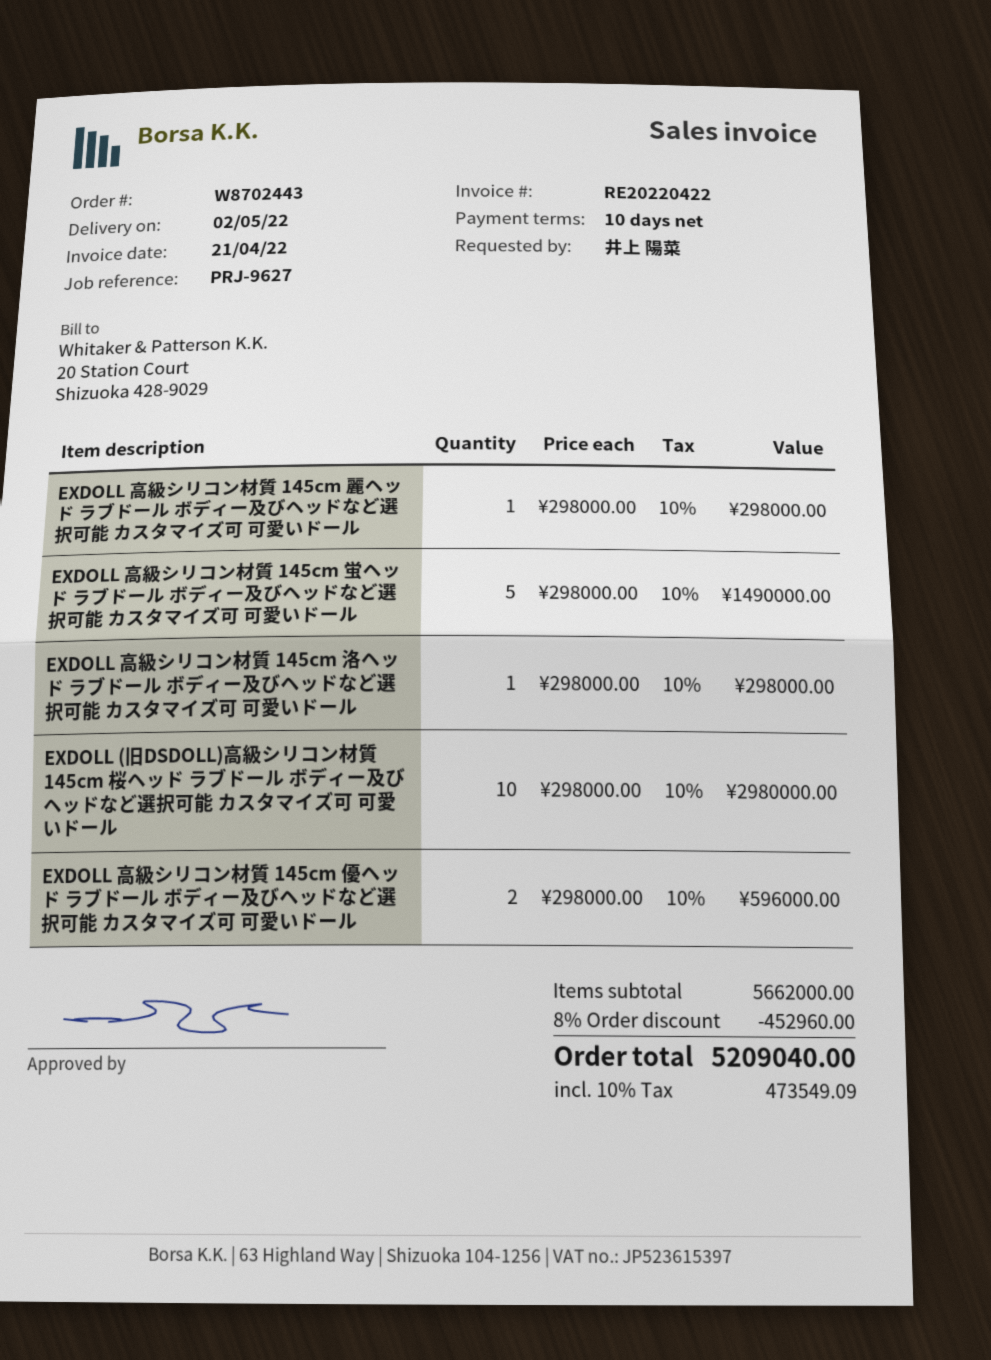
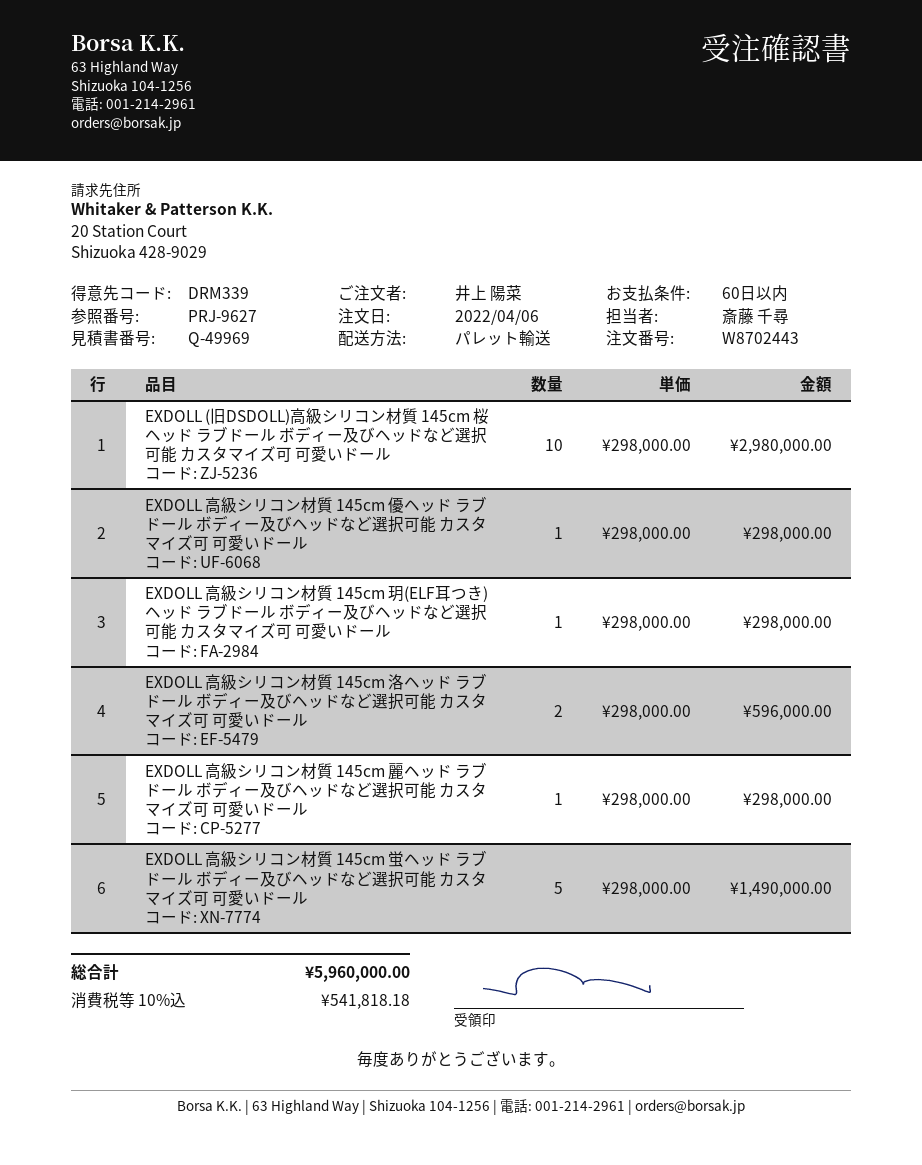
payment terms: 10 days -> 60 days
EXDOLL 高級シリコン材質 145cm 洛ヘッド ラブドール ボディー及びヘッドなど選択可能 カスタマイズ可 可愛いドール: 1 x 298000.00 = 298000.00 -> 2 x 298000.00 = 596000.00
EXDOLL 高級シリコン材質 145cm 優ヘッド ラブドール ボディー及びヘッドなど選択可能 カスタマイズ可 可愛いドール: 2 x 298000.00 = 596000.00 -> 1 x 298000.00 = 298000.00
EXDOLL 高級シリコン材質 145cm 玥(ELF耳つき)ヘッド ラブドール ボディー及びヘッドなど選択可能 カスタマイズ可 可愛いドール: none -> 1 x 298000.00 = 298000.00
discount: 8% = 452960.00 -> none
tax: 10% = 473549.09 -> 10% = 541818.18
total: 5209040.00 -> 5960000.00

